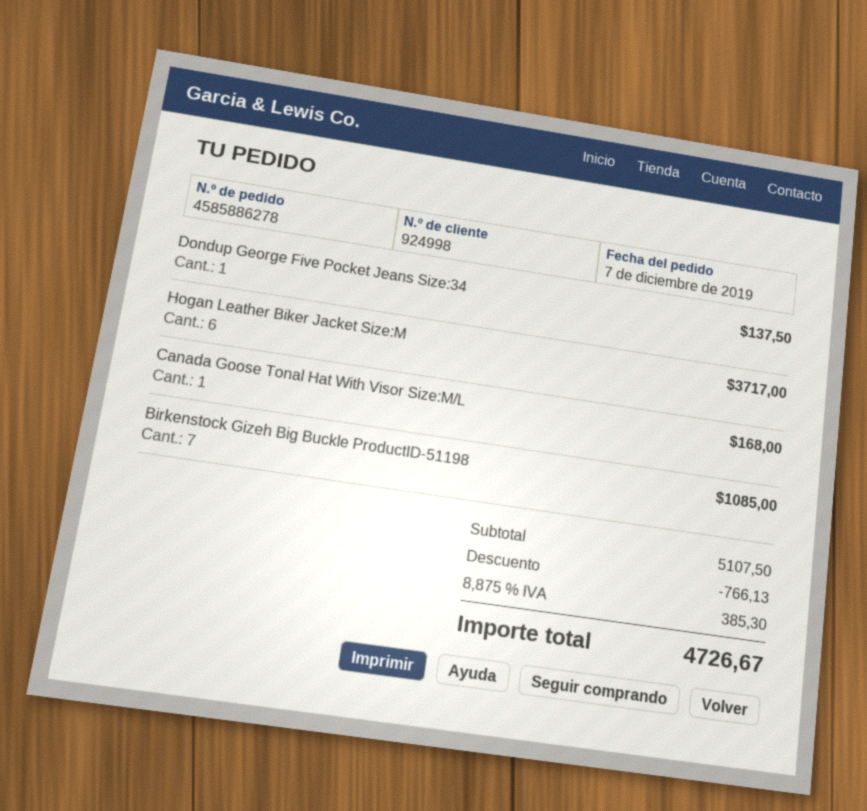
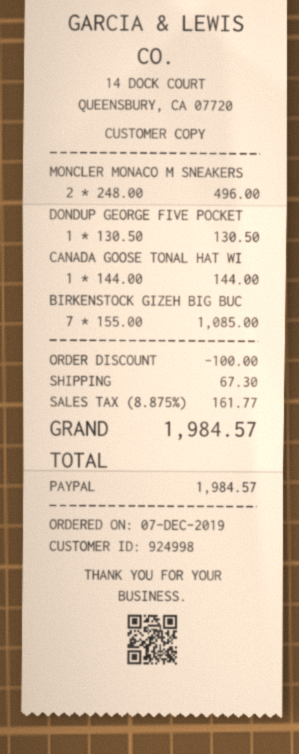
Dondup George Five Pocket Jeans Size:34: 1 for 137.50 -> 1 for 130.50
Hogan Leather Biker Jacket Size:M: 6 for 3717.00 -> none
Canada Goose Tonal Hat With Visor Size:M/L: 1 for 168.00 -> 1 for 144.00
MONCLER MONACO M SNEAKERS: none -> 2 for 496.00
discount: 766.13 -> 100.00
shipping: none -> 67.30
tax: 8.875% = 385.30 -> 8.875% = 161.77
total: 4726.67 -> 1984.57

